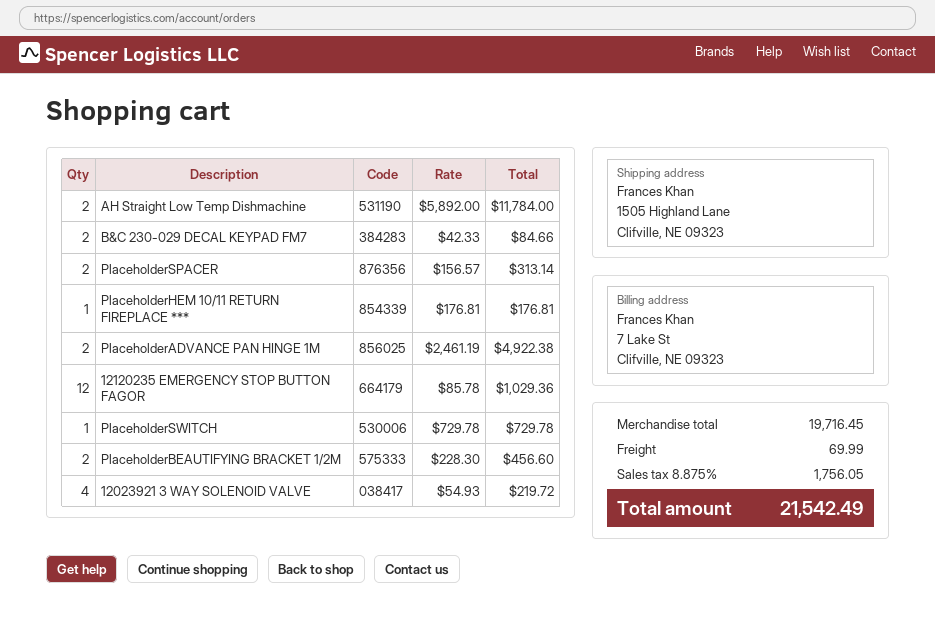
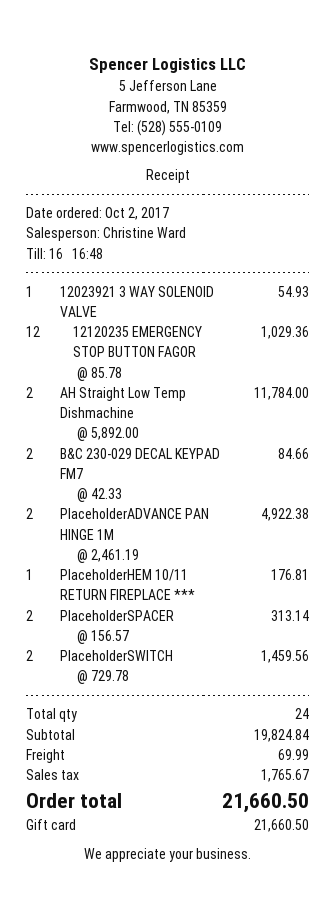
PlaceholderSWITCH: 1 x 729.78 = 729.78 -> 2 x 729.78 = 1459.56
PlaceholderBEAUTIFYING BRACKET 1/2M: 2 x 228.30 = 456.60 -> none
12023921 3 WAY SOLENOID VALVE: 4 x 54.93 = 219.72 -> 1 x 54.93 = 54.93
subtotal: 19716.45 -> 19824.84
tax: 1756.05 -> 1765.67
total: 21542.49 -> 21660.50

